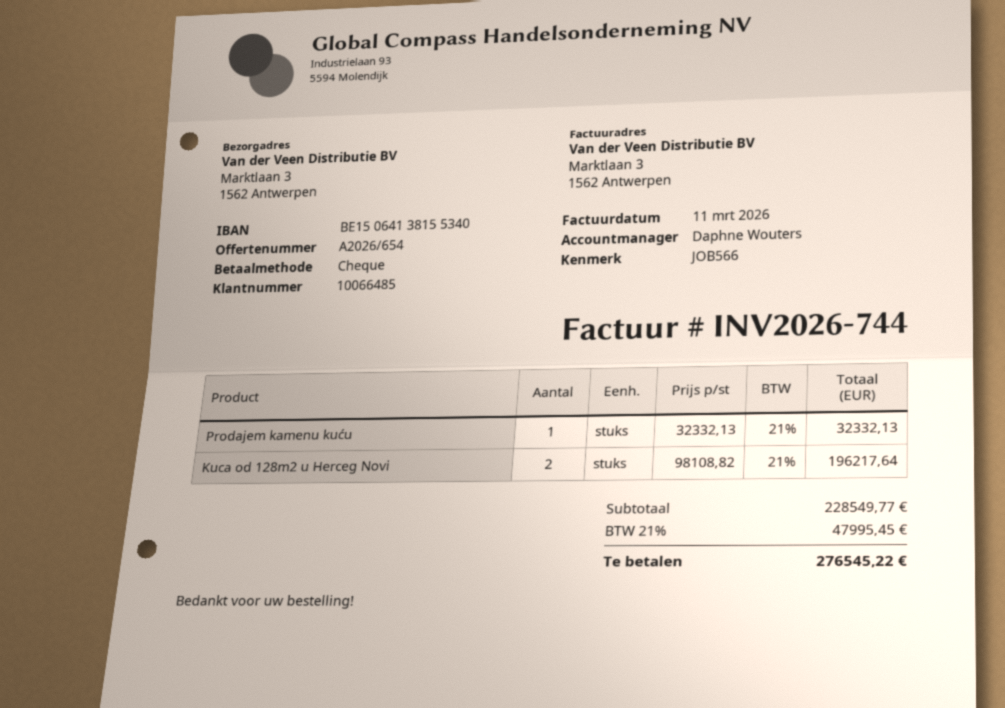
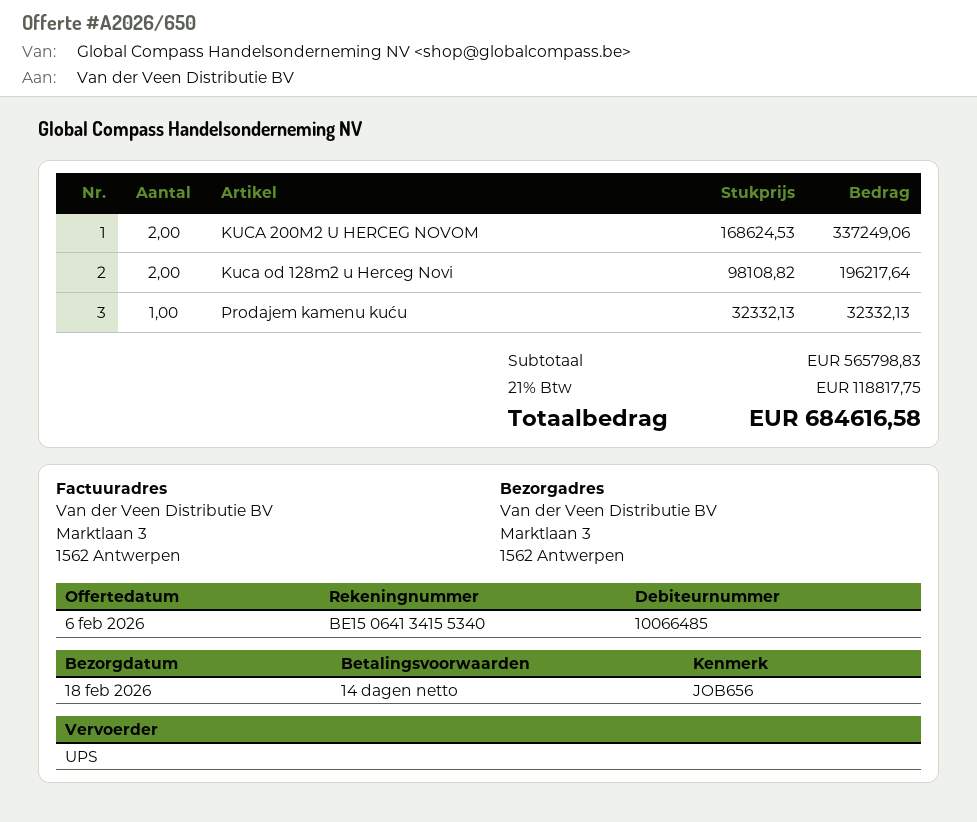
quote number: A2026/654 -> A2026/650
reference: JOB566 -> JOB656
bank account: BE15064138155340 -> BE15064134155340
KUCA 200M2 U HERCEG NOVOM: none -> 2 x 168624.53 = 337249.06
subtotal: 228549.77 -> 565798.83
tax: 21% = 47995.45 -> 21% = 118817.75
total: 276545.22 -> 684616.58

